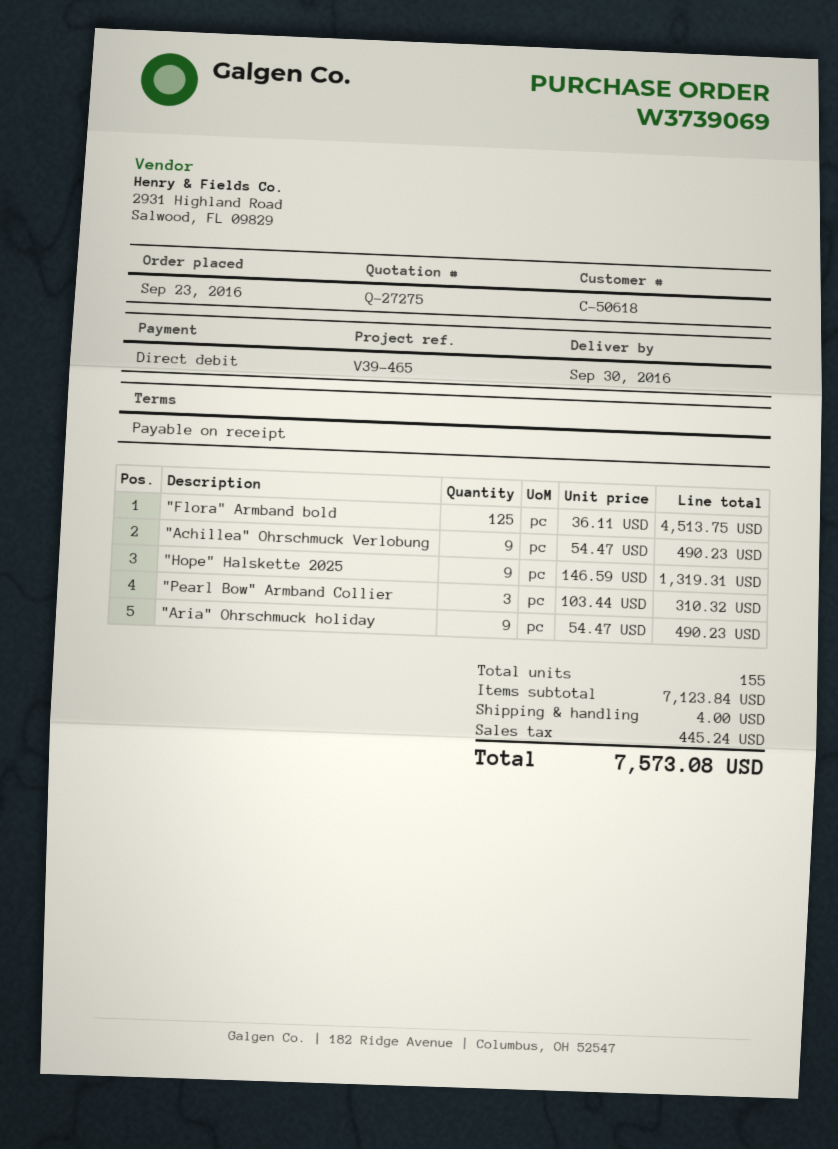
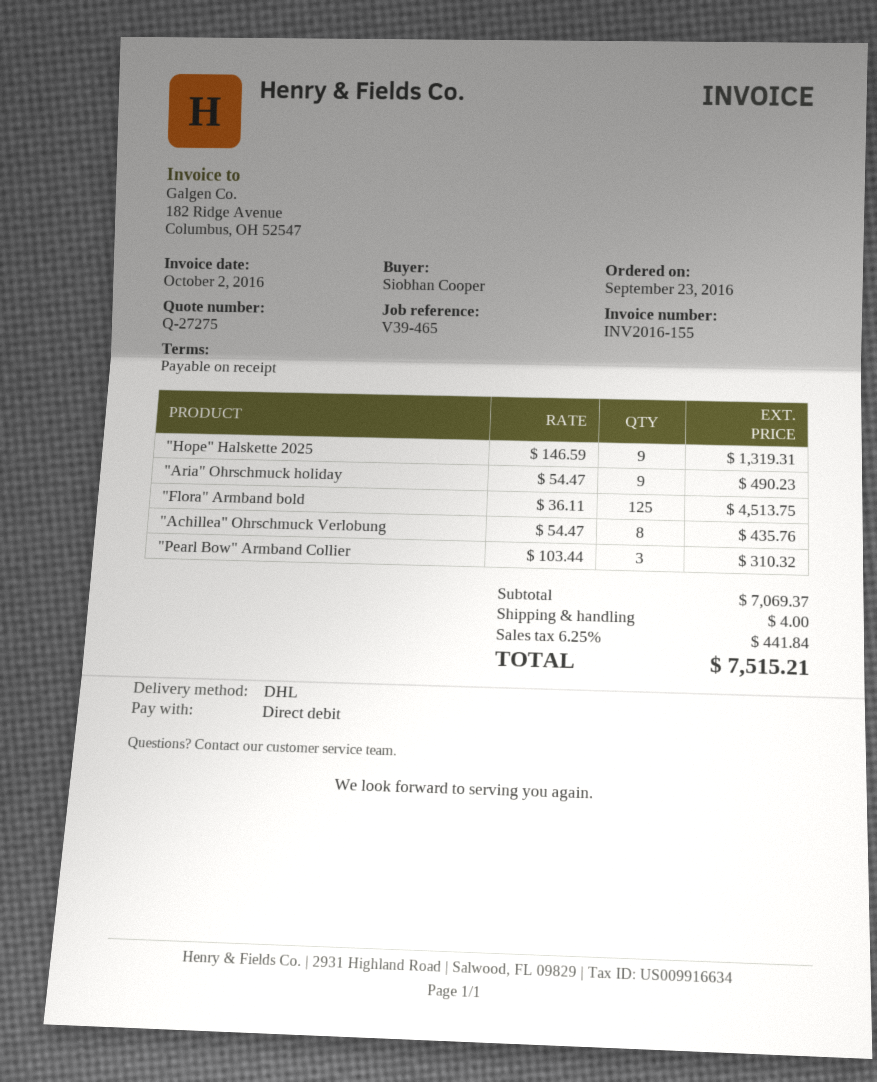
"Achillea" Ohrschmuck Verlobung: 9 x 54.47 = 490.23 -> 8 x 54.47 = 435.76
subtotal: 7123.84 -> 7069.37
tax: 445.24 -> 441.84
total: 7573.08 -> 7515.21

